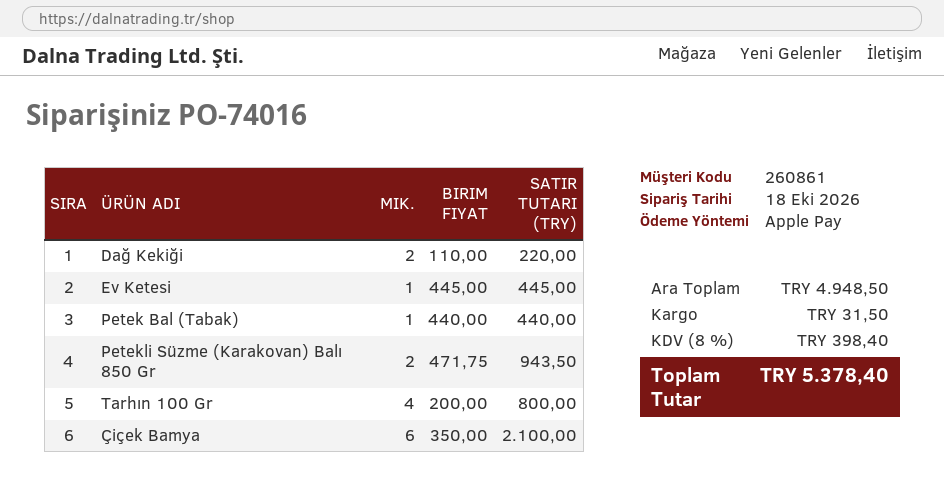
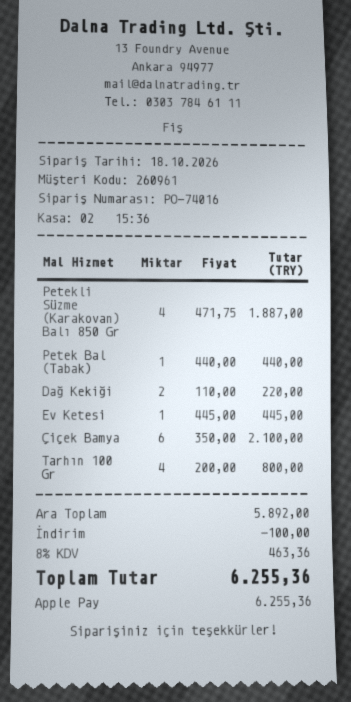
customer number: 260861 -> 260961
Petekli Süzme (Karakovan) Balı 850 Gr: 2 x 471.75 = 943.50 -> 4 x 471.75 = 1887.00
subtotal: 4948.50 -> 5892.00
discount: none -> 100.00
shipping: 31.50 -> none
tax: 8% = 398.40 -> 8% = 463.36
total: 5378.40 -> 6255.36

